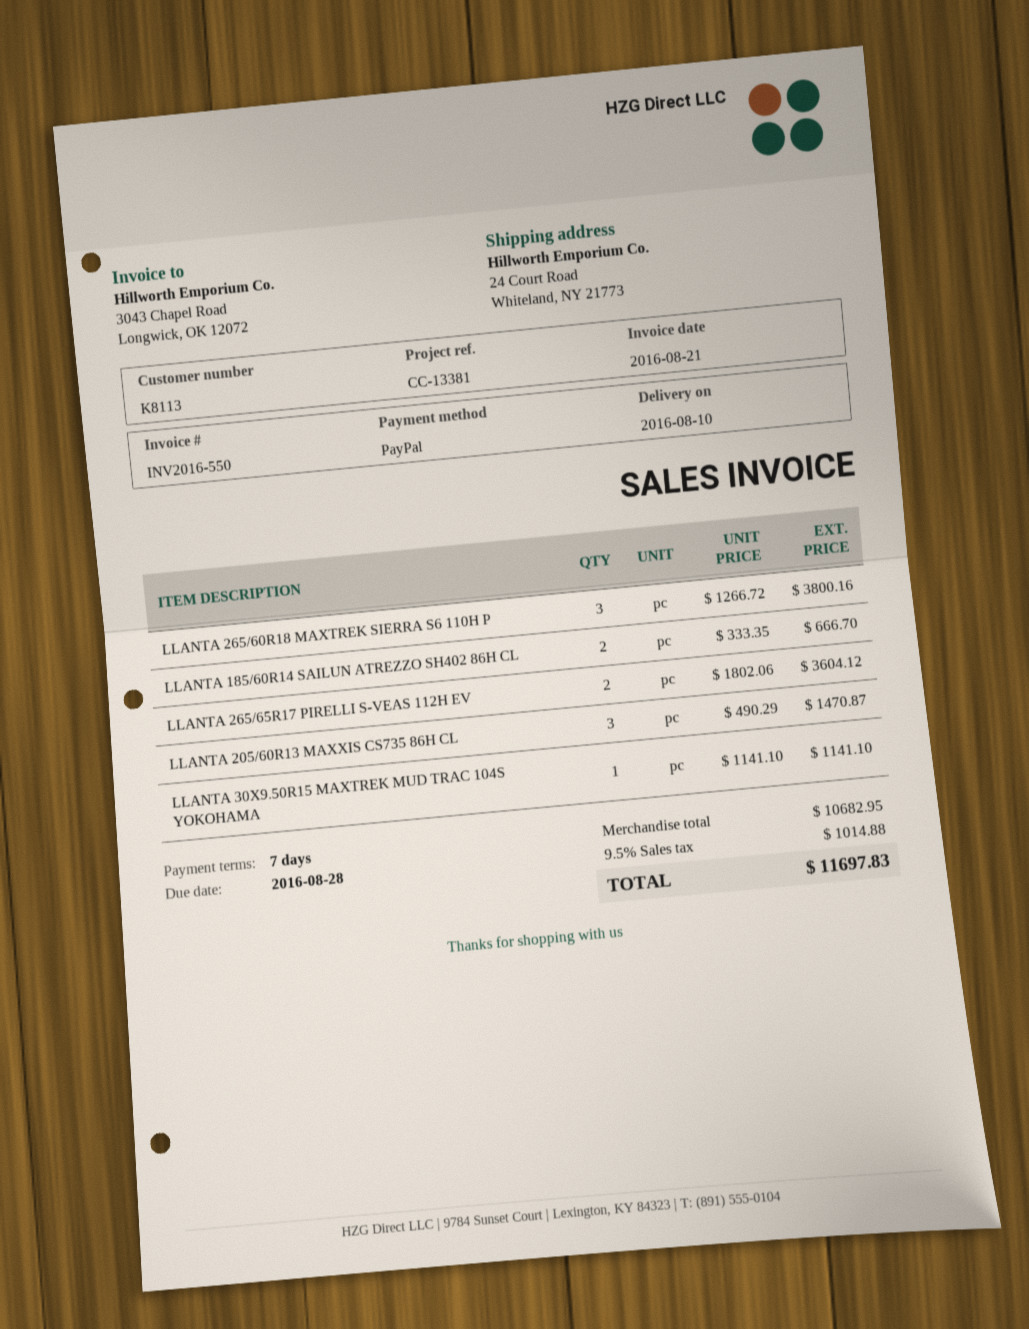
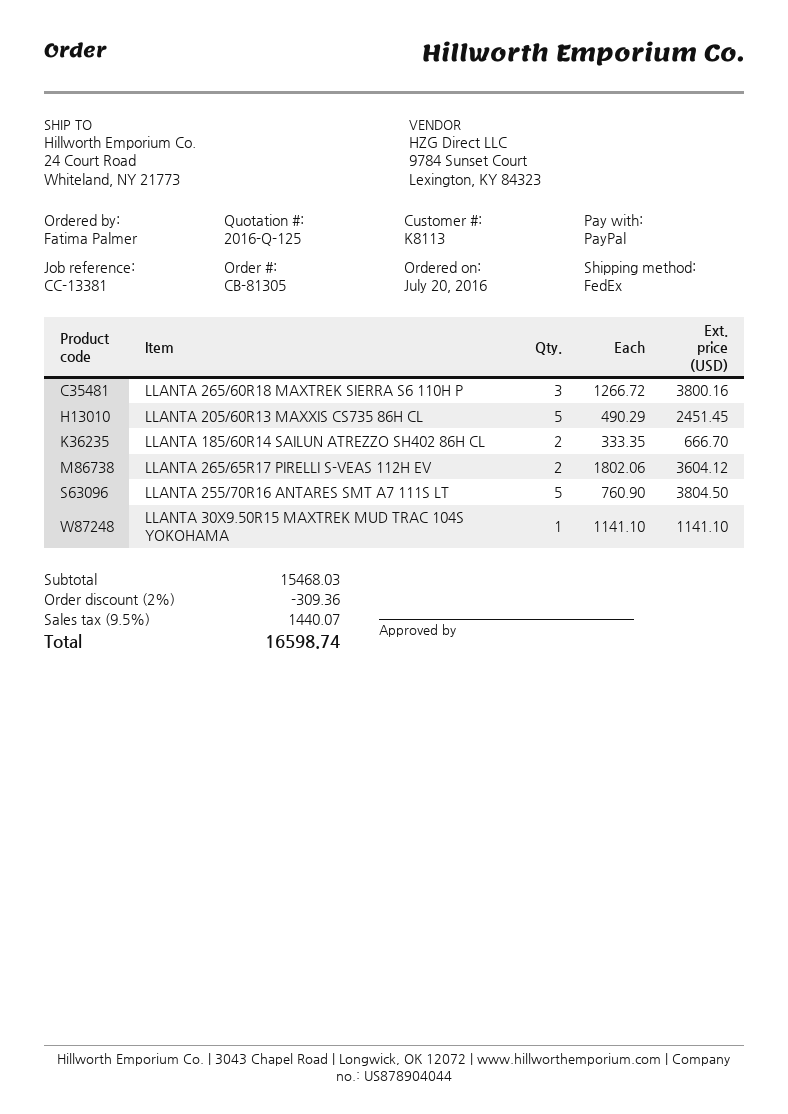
LLANTA 205/60R13 MAXXIS CS735 86H CL: 3 x 490.29 = 1470.87 -> 5 x 490.29 = 2451.45
LLANTA 255/70R16 ANTARES SMT A7 111S LT: none -> 5 x 760.90 = 3804.50
subtotal: 10682.95 -> 15468.03
discount: none -> 2% = 309.36
tax: 9.5% = 1014.88 -> 9.5% = 1440.07
total: 11697.83 -> 16598.74

